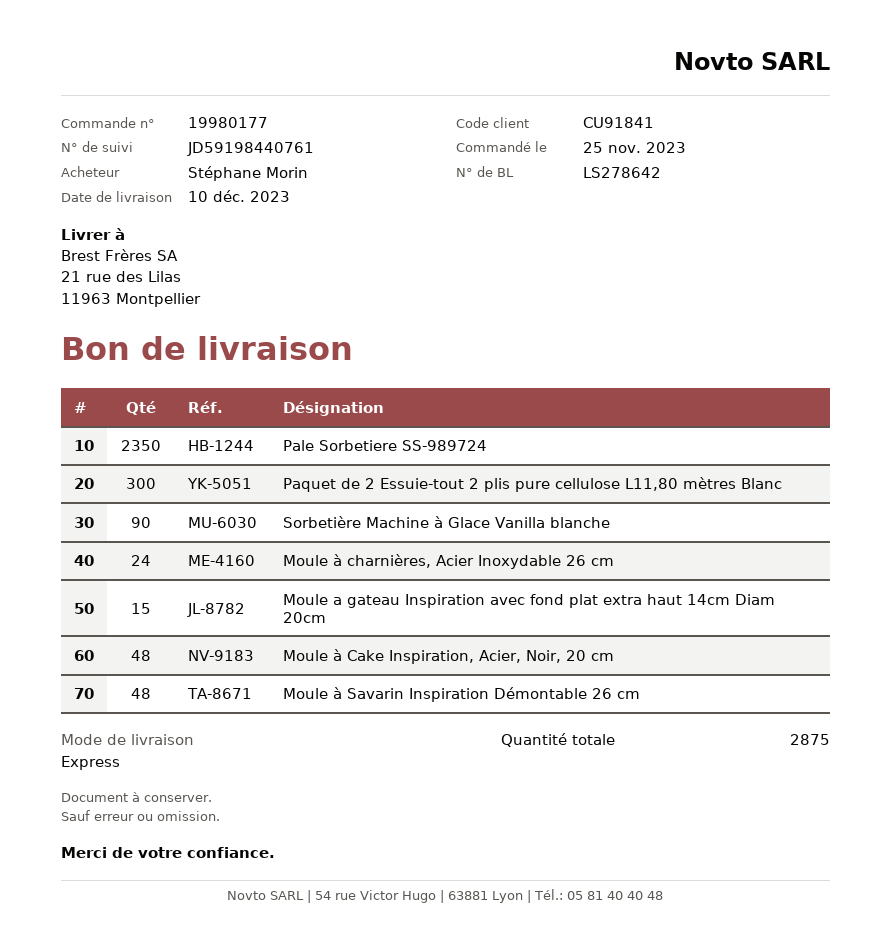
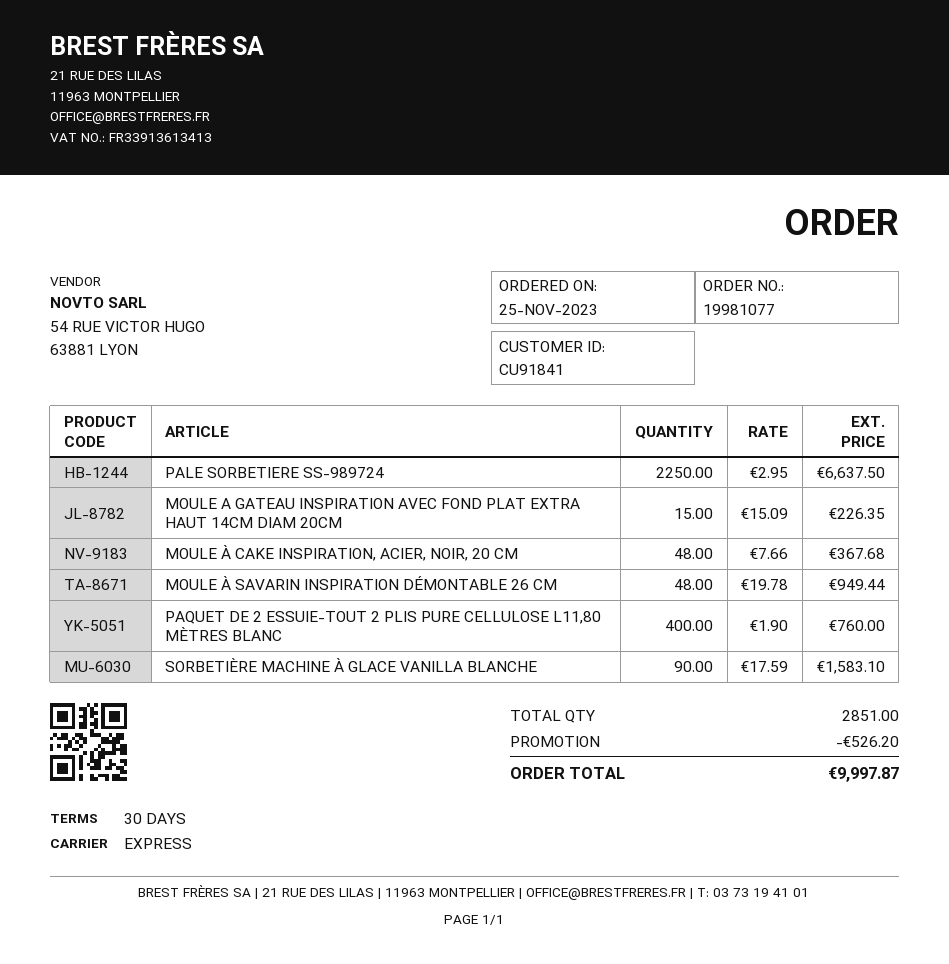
order number: 19980177 -> 19981077
Pale Sorbetiere SS-989724: 2350 -> 2250
Paquet de 2 Essuie-tout 2 plis pure cellulose L11,80 mètres Blanc: 300 -> 400
Moule à charnières, Acier Inoxydable 26 cm: 24 -> none
total quantity: 2875 -> 2851

